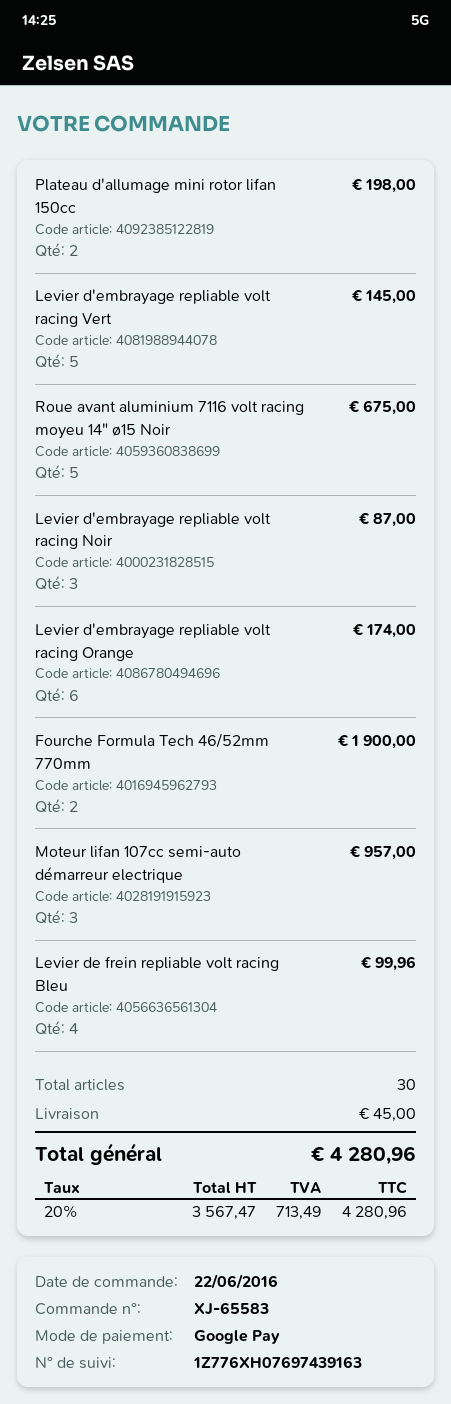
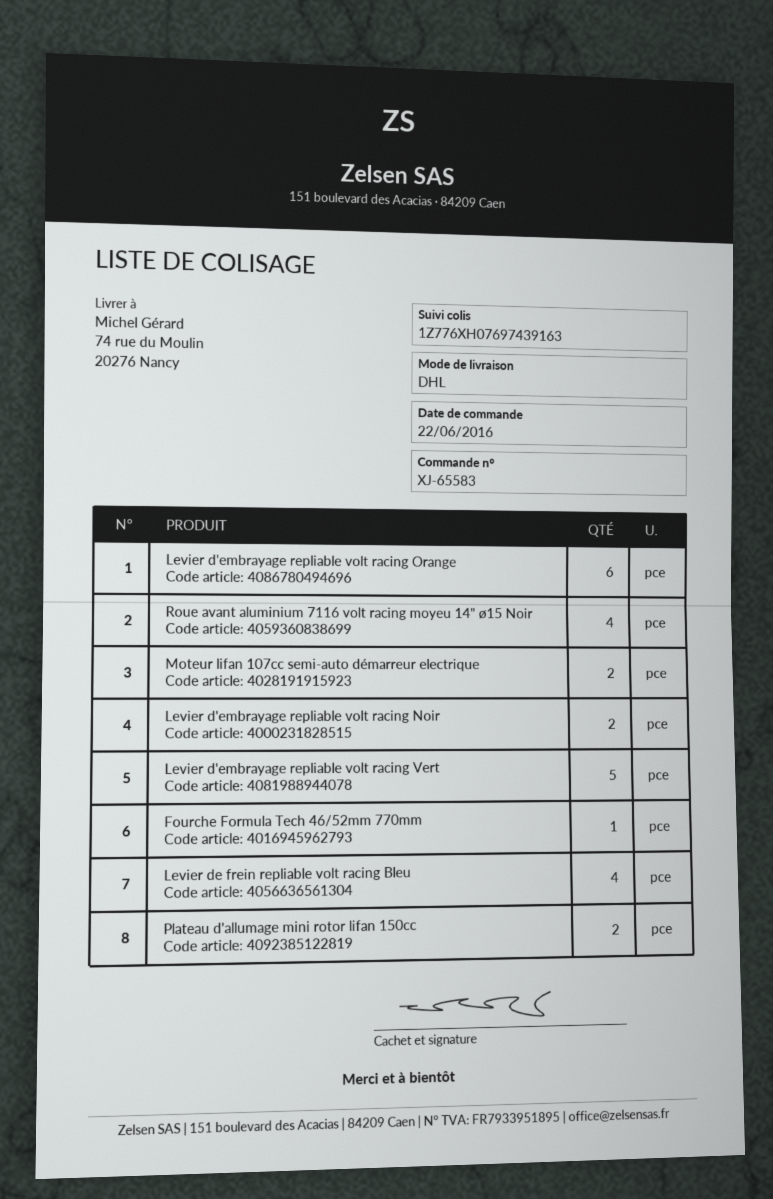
Roue avant aluminium 7116 volt racing moyeu 14" ø15 Noir: 5 -> 4
Levier d'embrayage repliable volt racing Noir: 3 -> 2
Fourche Formula Tech 46/52mm 770mm: 2 -> 1
Moteur lifan 107cc semi-auto démarreur electrique: 3 -> 2

